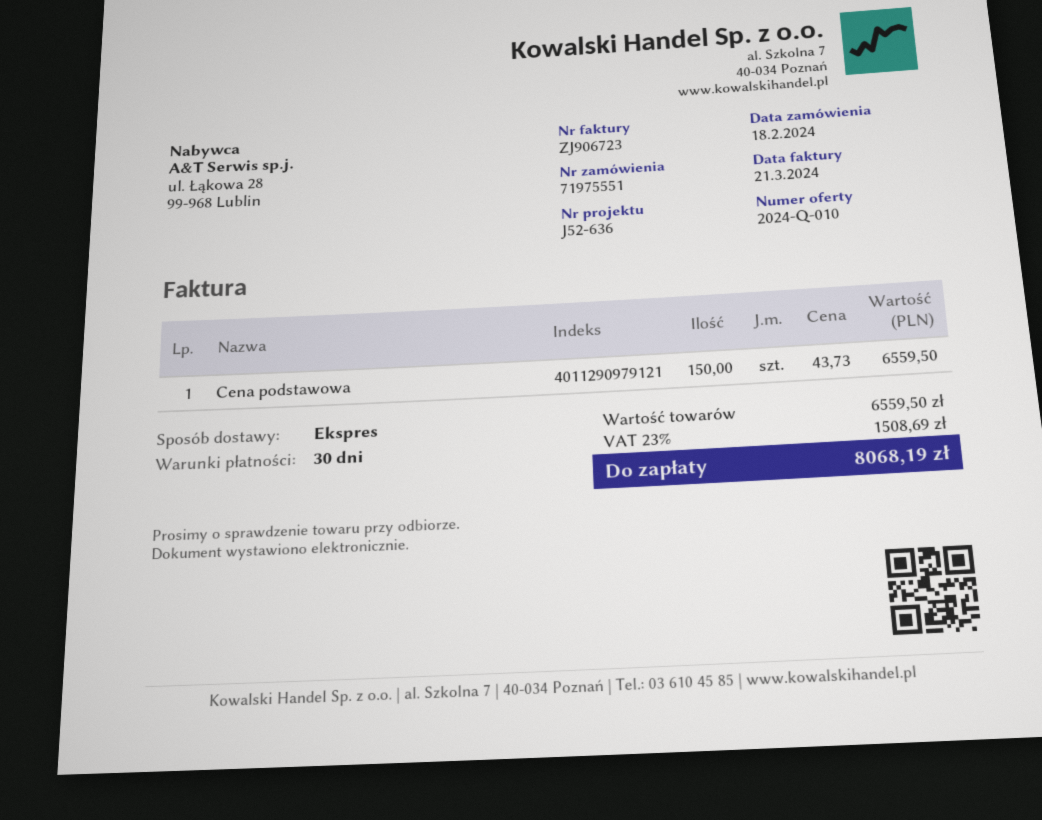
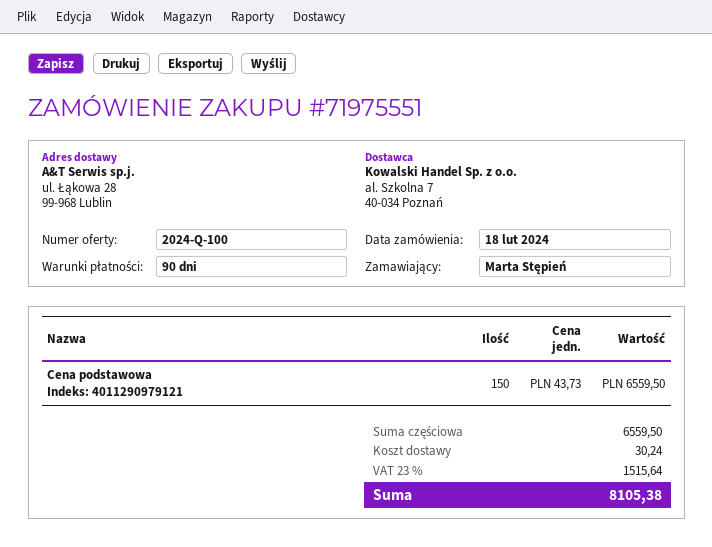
quote number: 2024-Q-010 -> 2024-Q-100
payment terms: 30 days -> 90 days
shipping: none -> 30.24
tax: 23% = 1508.69 -> 23% = 1515.64
total: 8068.19 -> 8105.38

